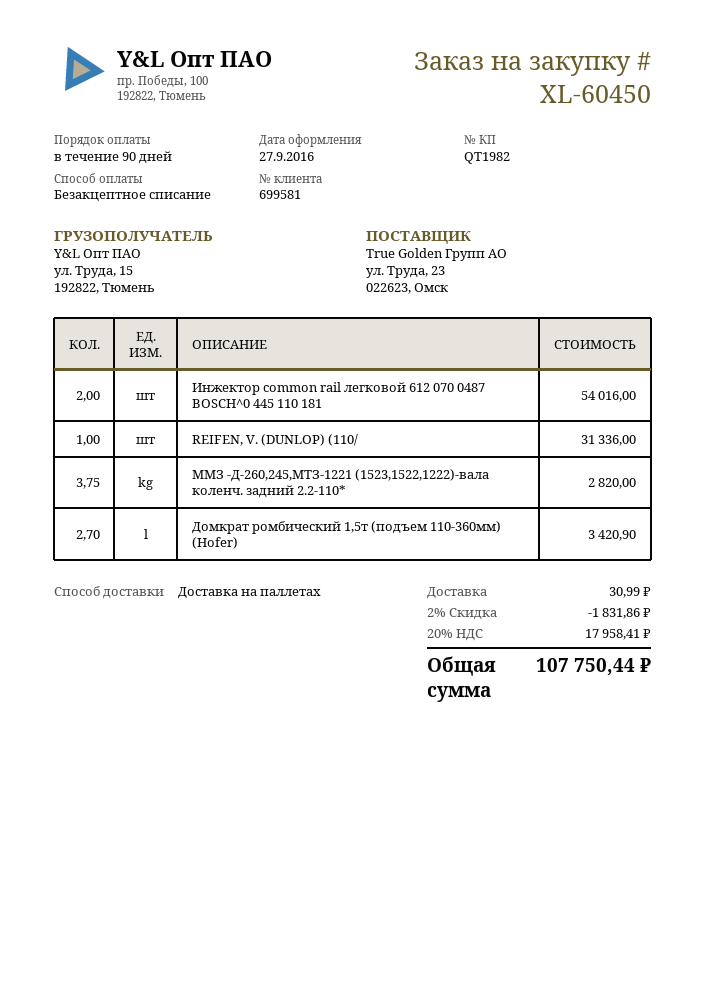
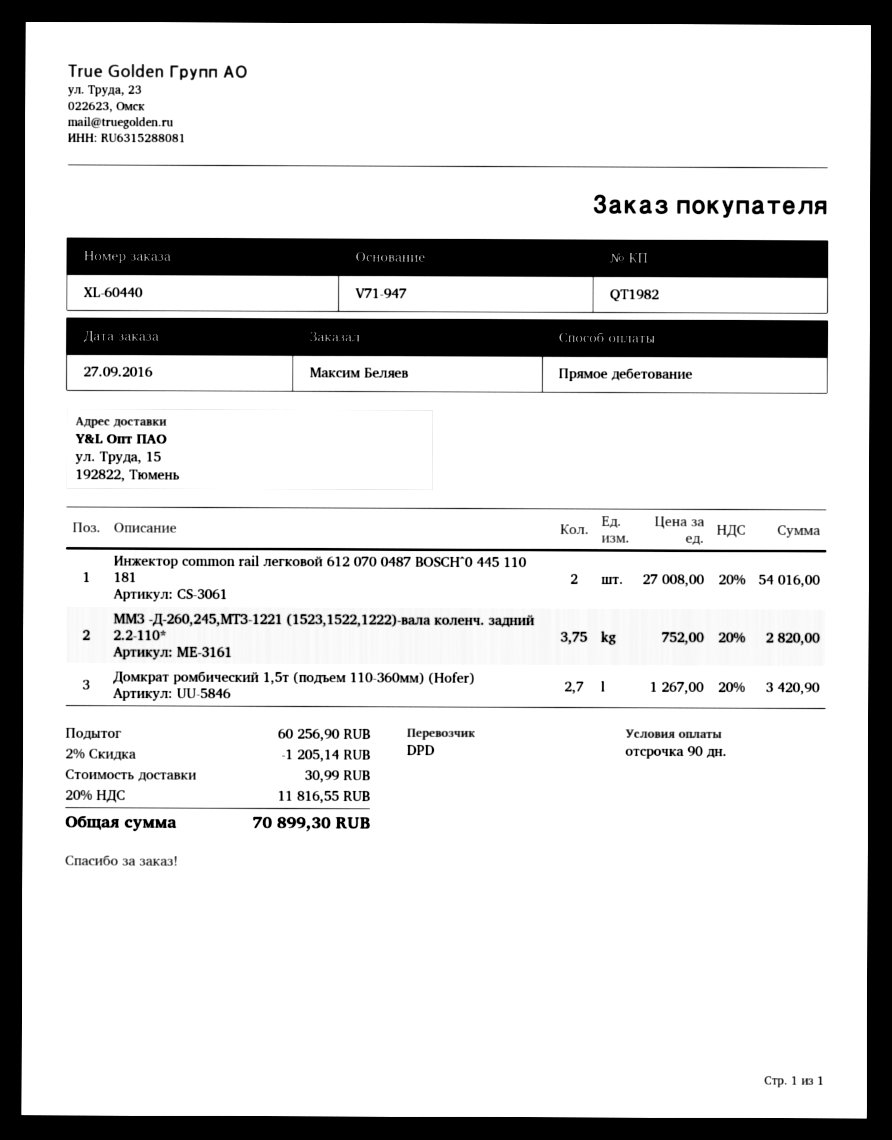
order number: XL-60450 -> XL-60440
shipping method: pallet freight -> DPD
REIFEN, V. (DUNLOP) (110/: 1 for 31336.00 -> none
discount: 2% = 1831.86 -> 2% = 1205.14
tax: 20% = 17958.41 -> 20% = 11816.55
total: 107750.44 -> 70899.30

